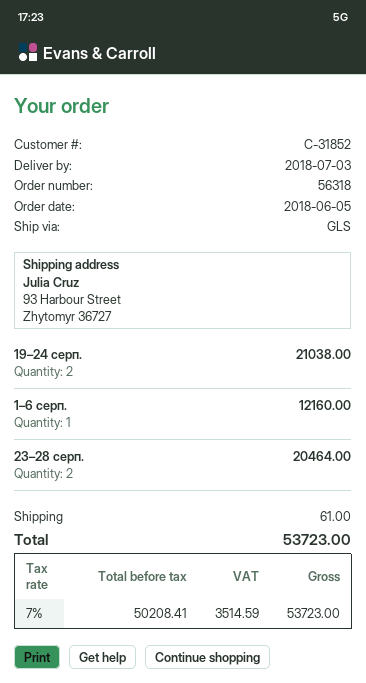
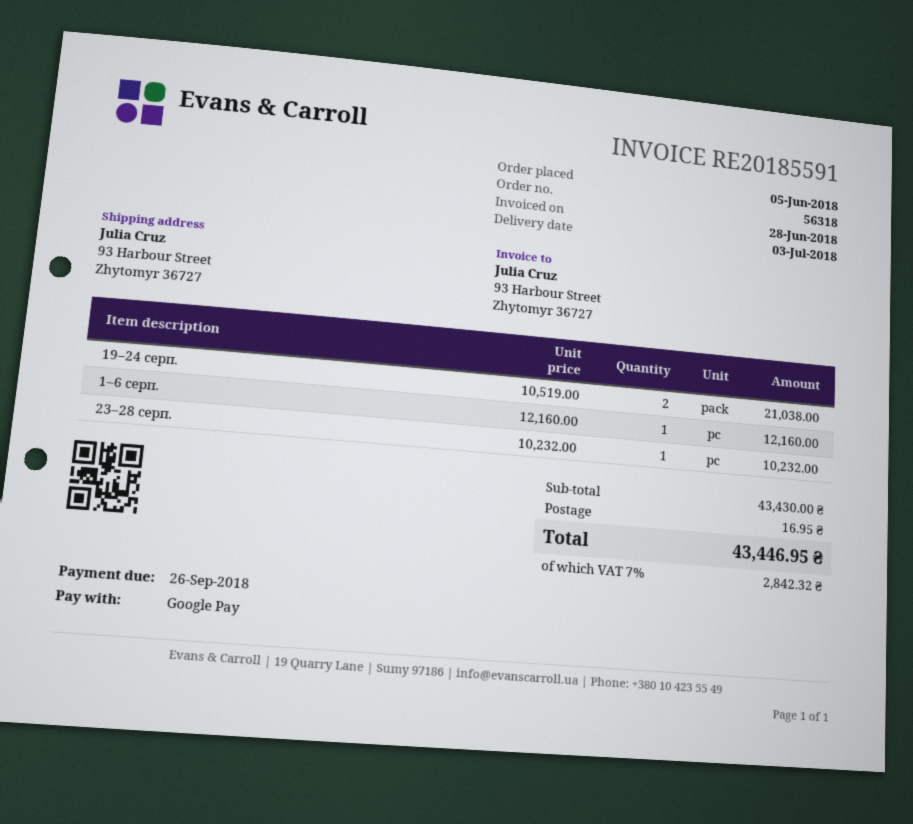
23–28 серп.: 2 for 20464.00 -> 1 for 10232.00
shipping: 61.00 -> 16.95
tax: 7% = 3514.59 -> 7% = 2842.32
total: 53723.00 -> 43446.95

